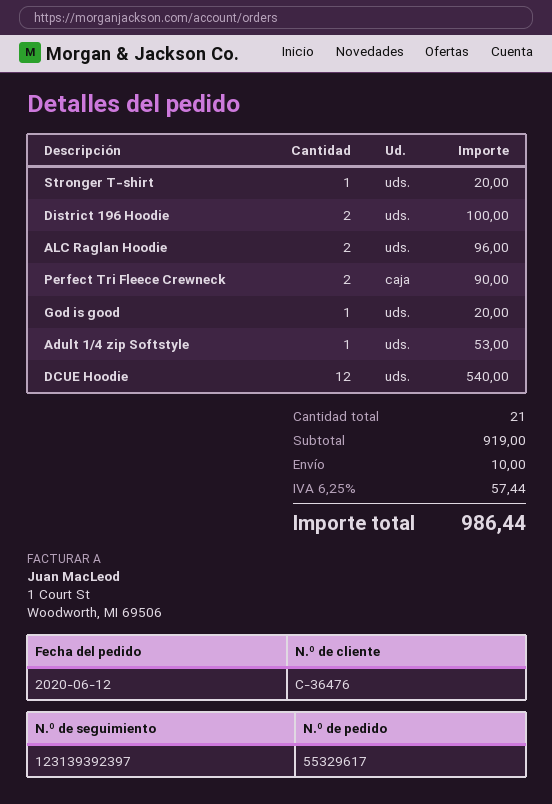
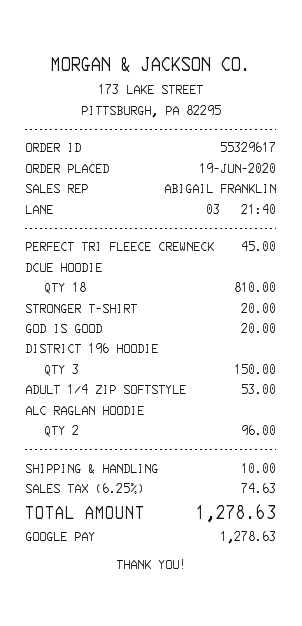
order date: 2020-06-12 -> 2020-06-19
District 196 Hoodie: 2 for 100.00 -> 3 for 150.00
Perfect Tri Fleece Crewneck: 2 for 90.00 -> 1 for 45.00
DCUE Hoodie: 12 for 540.00 -> 18 for 810.00
tax: 6.25% = 57.44 -> 6.25% = 74.63
total: 986.44 -> 1278.63

